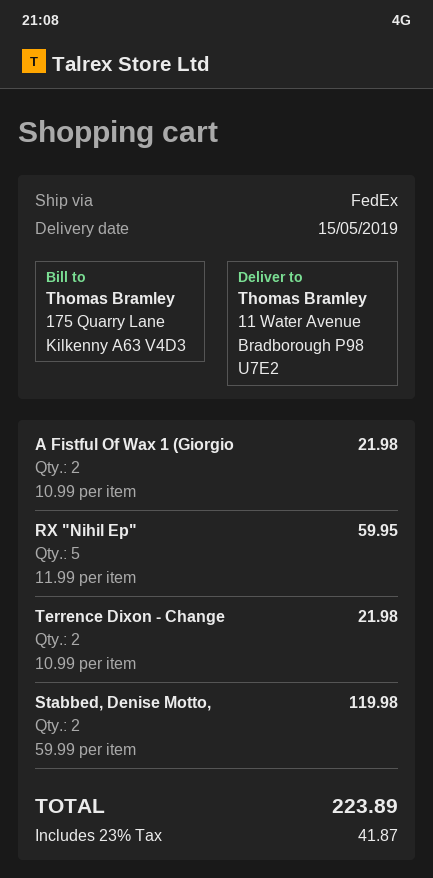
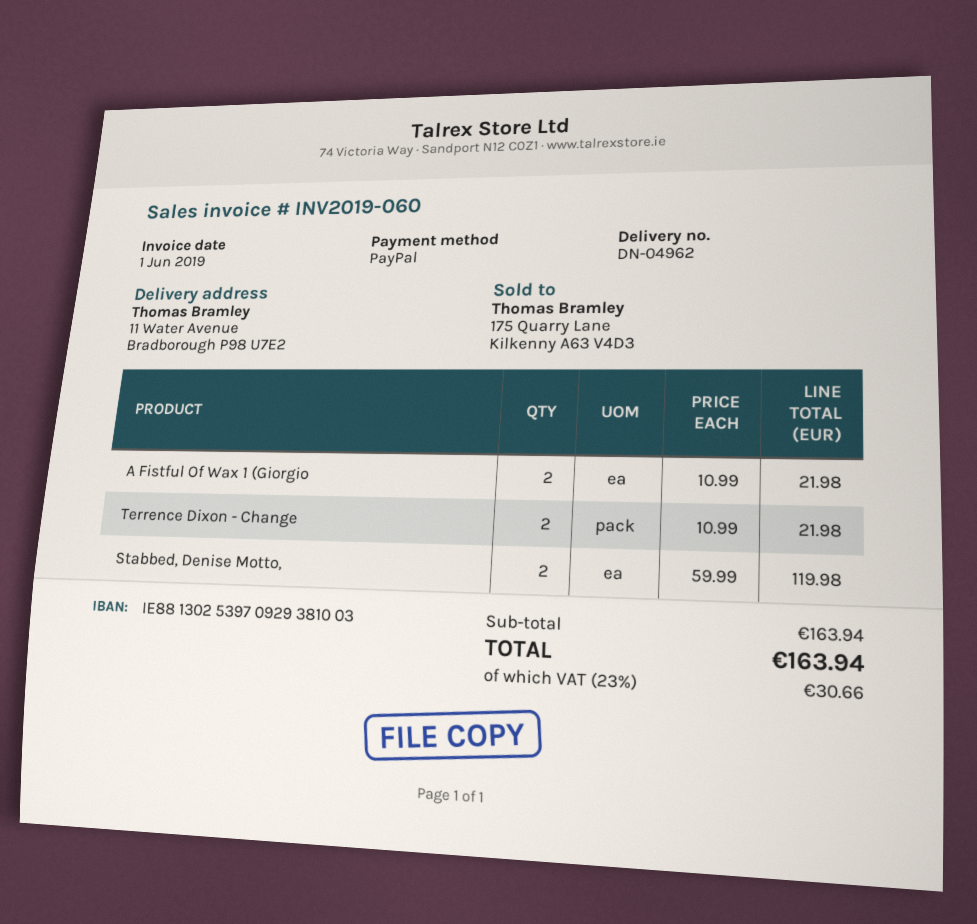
RX "Nihil Ep": 5 x 11.99 = 59.95 -> none
tax: 23% = 41.87 -> 23% = 30.66
total: 223.89 -> 163.94

